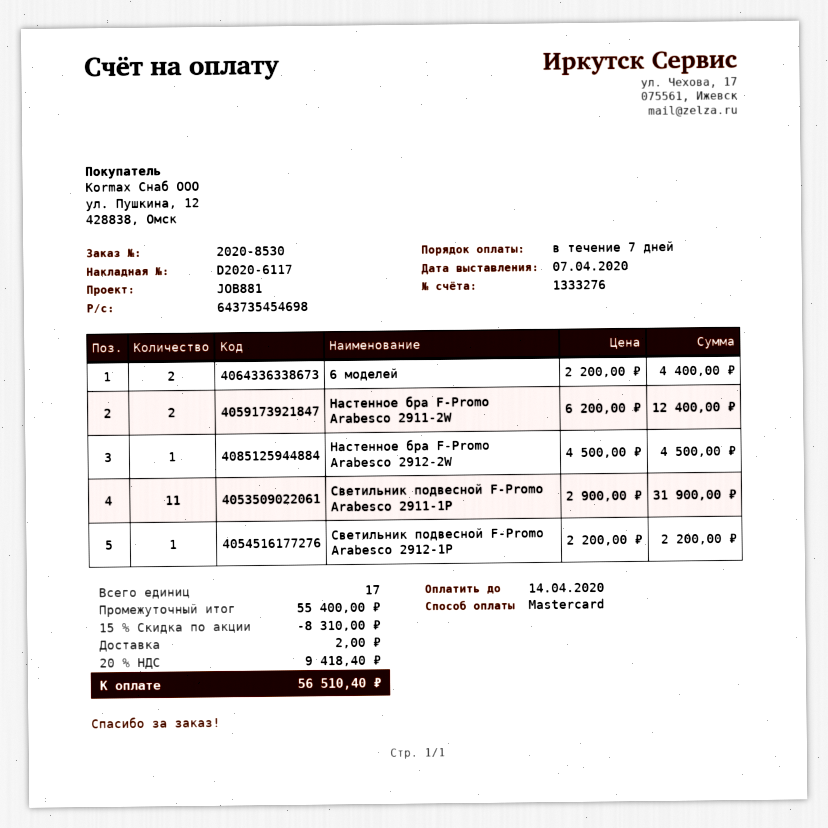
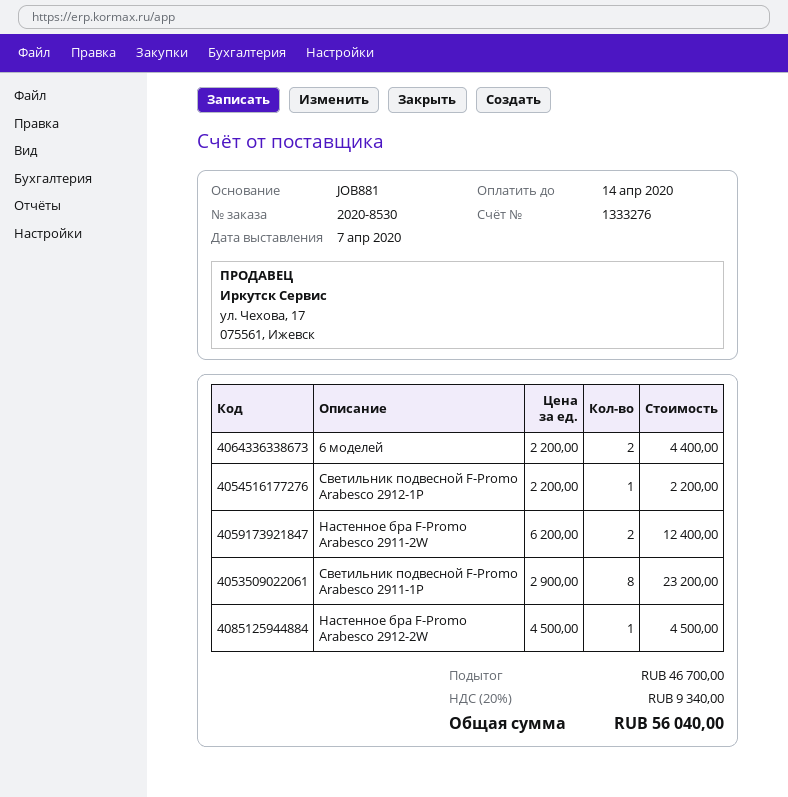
Светильник подвесной F-Promo Arabesco 2911-1P: 11 x 2900.00 = 31900.00 -> 8 x 2900.00 = 23200.00
subtotal: 55400.00 -> 46700.00
discount: 15% = 8310.00 -> none
shipping: 2.00 -> none
tax: 20% = 9418.40 -> 20% = 9340.00
total: 56510.40 -> 56040.00

